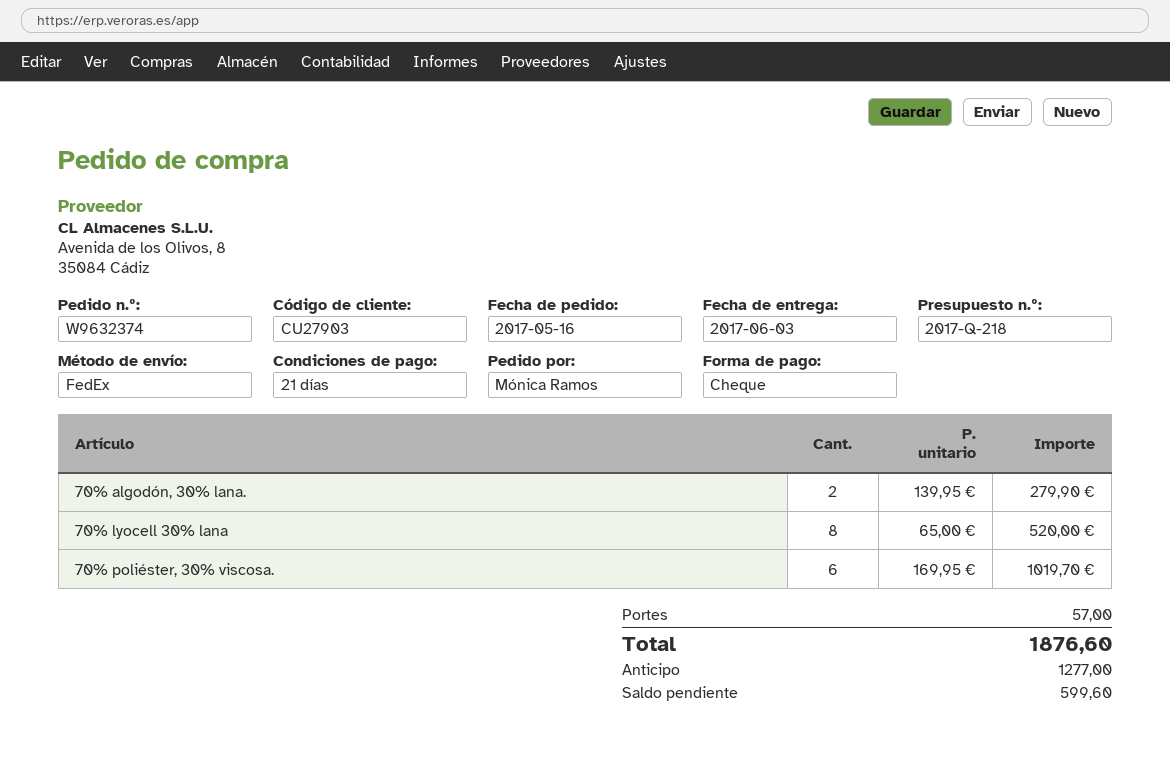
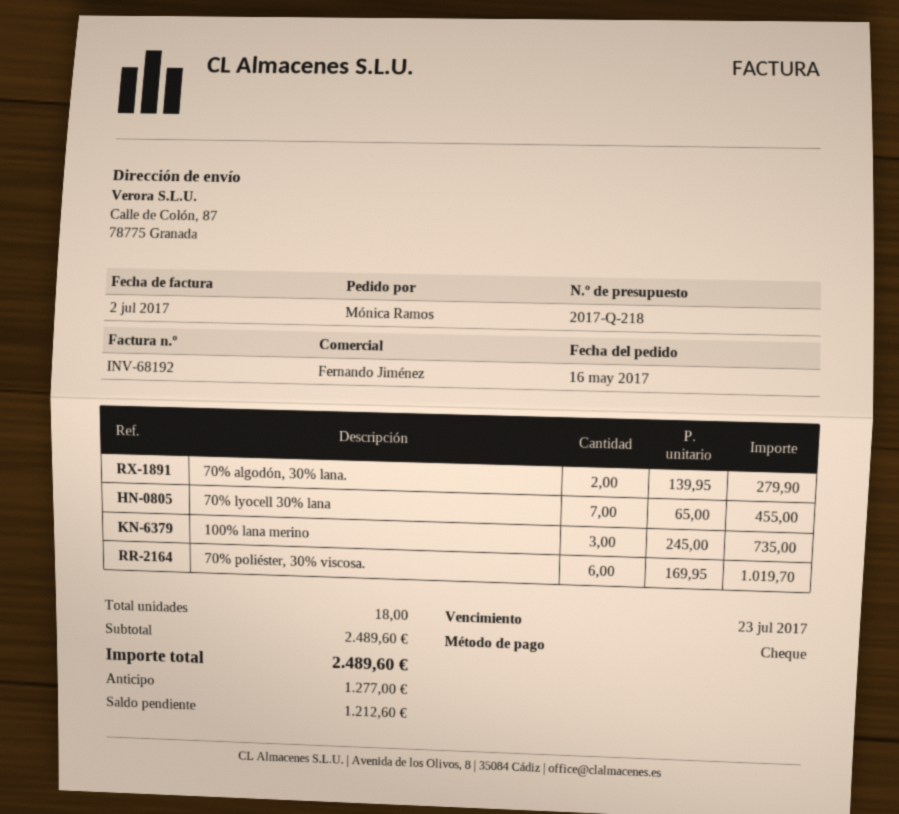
70% lyocell 30% lana: 8 x 65.00 = 520.00 -> 7 x 65.00 = 455.00
100% lana merino: none -> 3 x 245.00 = 735.00
shipping: 57.00 -> none
total: 1876.60 -> 2489.60
balance: 599.60 -> 1212.60

